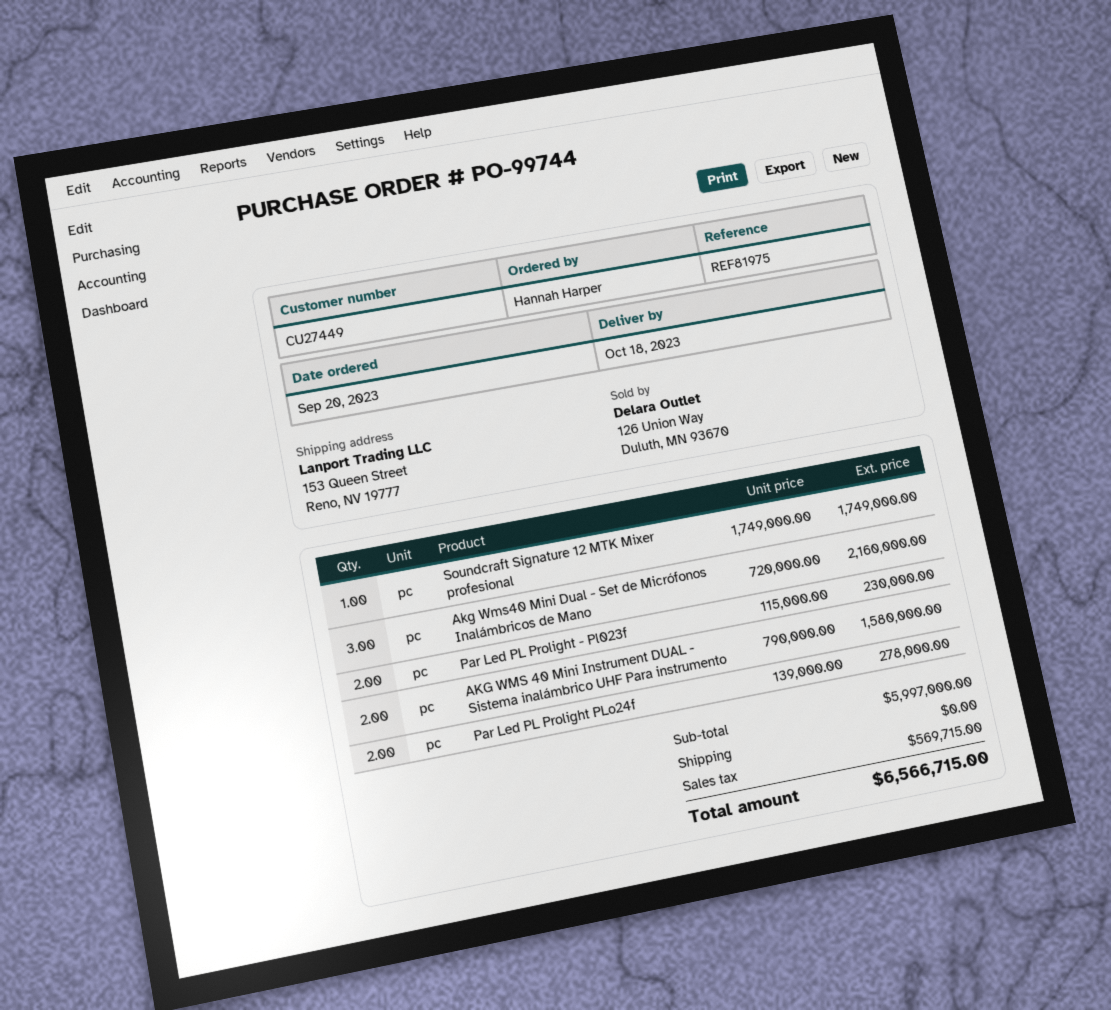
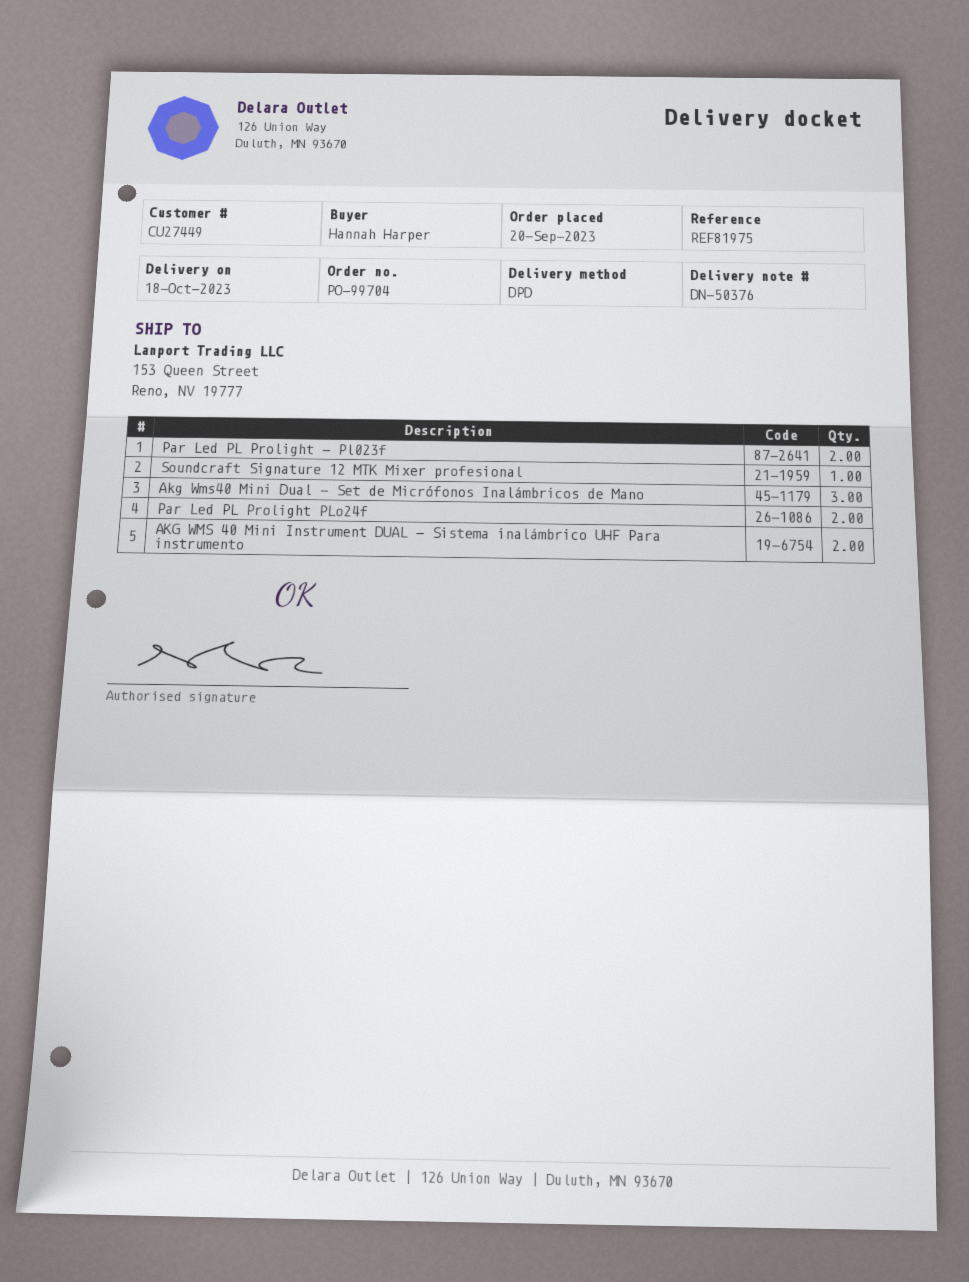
order number: PO-99744 -> PO-99704

